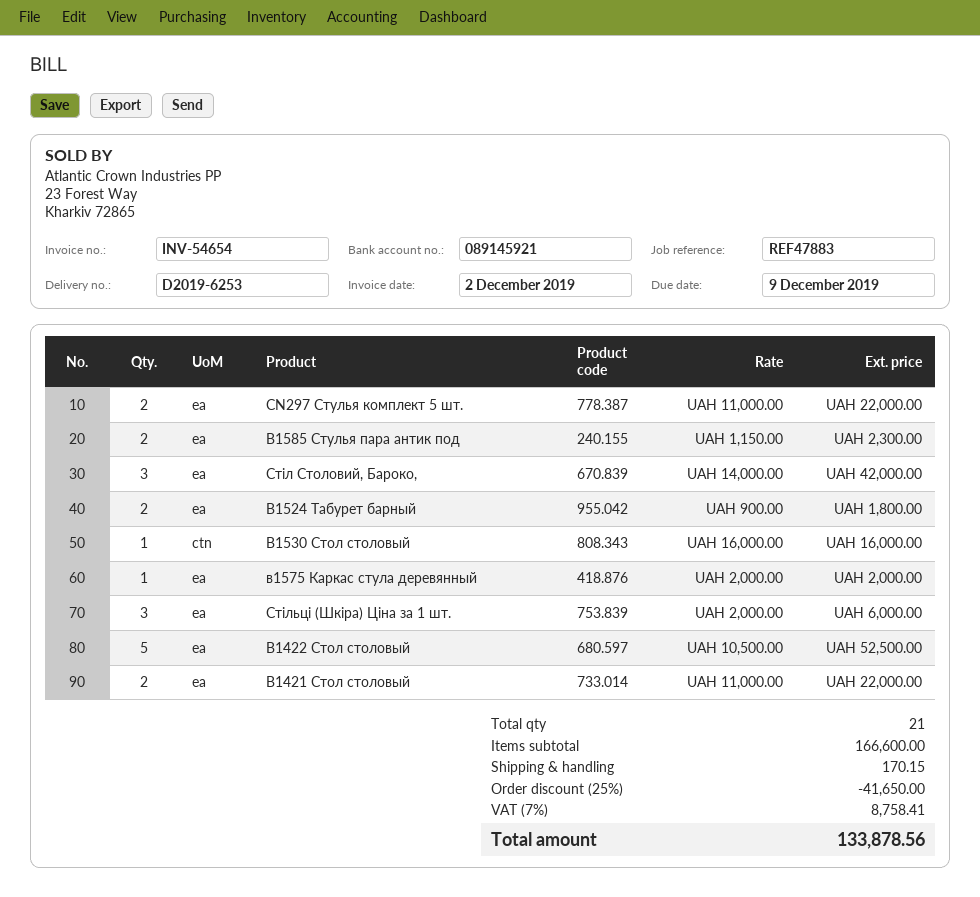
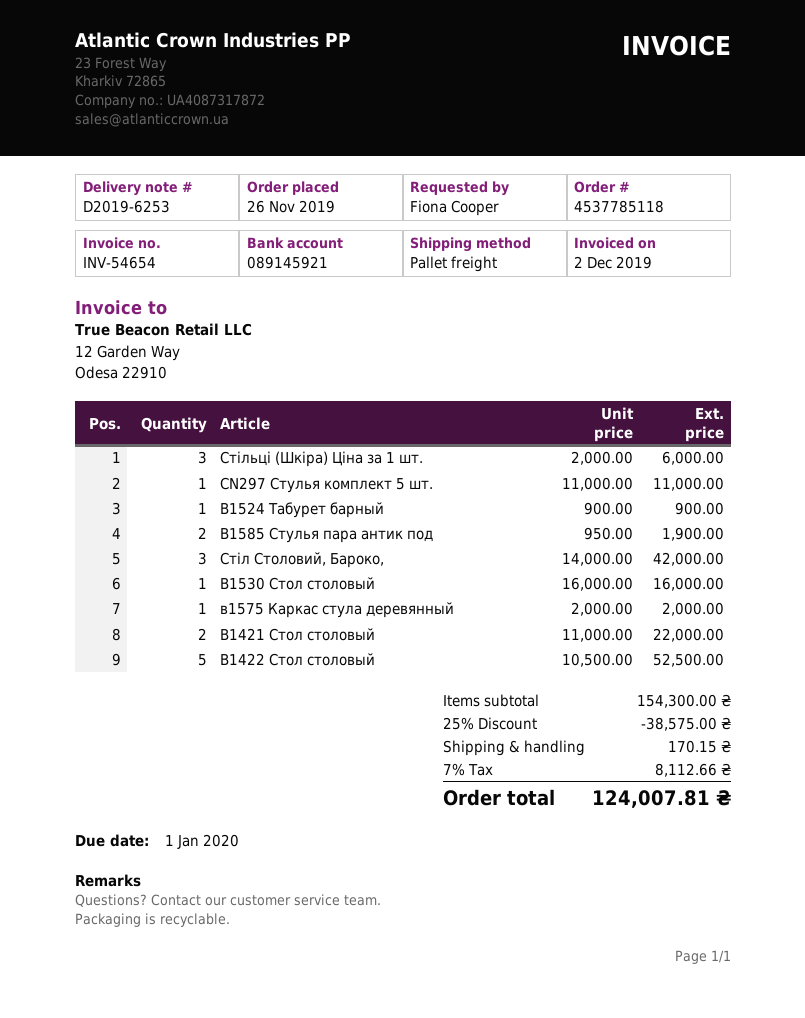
due date: 2019-12-09 -> 2020-01-01
CN297 Стулья комплект 5 шт.: 2 x 11000.00 = 22000.00 -> 1 x 11000.00 = 11000.00
В1585 Стулья пара антик под: 2 x 1150.00 = 2300.00 -> 2 x 950.00 = 1900.00
В1524 Табурет барный: 2 x 900.00 = 1800.00 -> 1 x 900.00 = 900.00
subtotal: 166600.00 -> 154300.00
discount: 25% = 41650.00 -> 25% = 38575.00
tax: 7% = 8758.41 -> 7% = 8112.66
total: 133878.56 -> 124007.81

